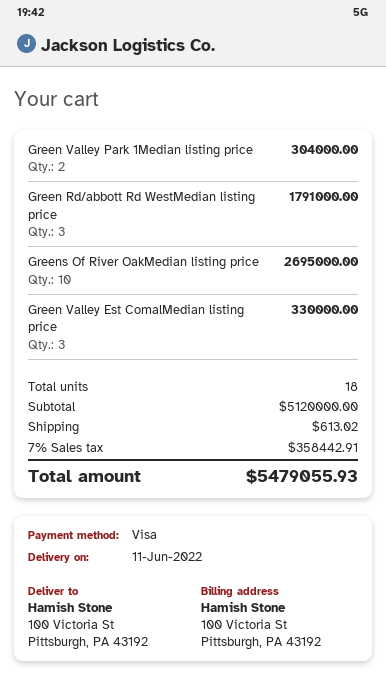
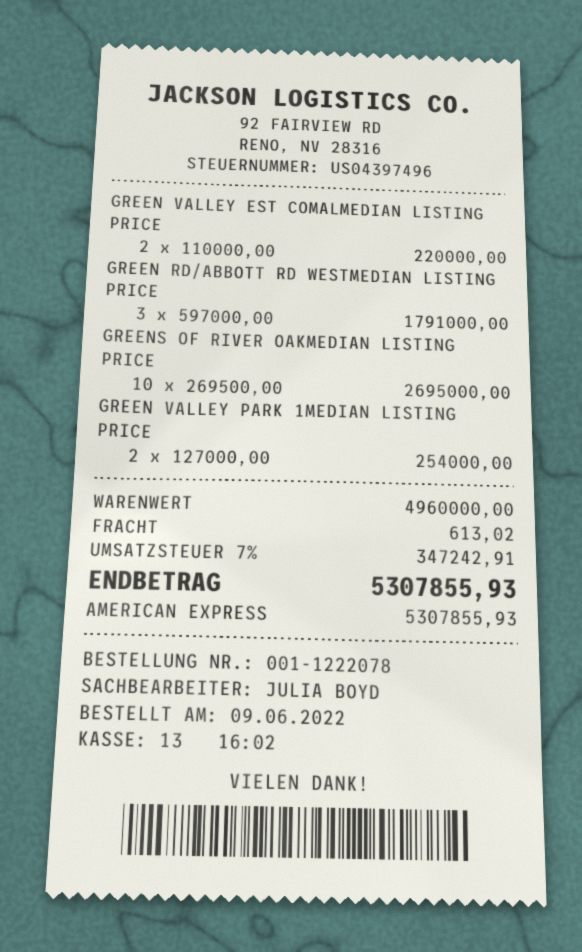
payment method: Visa -> American Express
Green Valley Park 1Median listing price: 2 for 304000.00 -> 2 for 254000.00
Green Valley Est ComalMedian listing price: 3 for 330000.00 -> 2 for 220000.00
subtotal: 5120000.00 -> 4960000.00
tax: 7% = 358442.91 -> 7% = 347242.91
total: 5479055.93 -> 5307855.93

